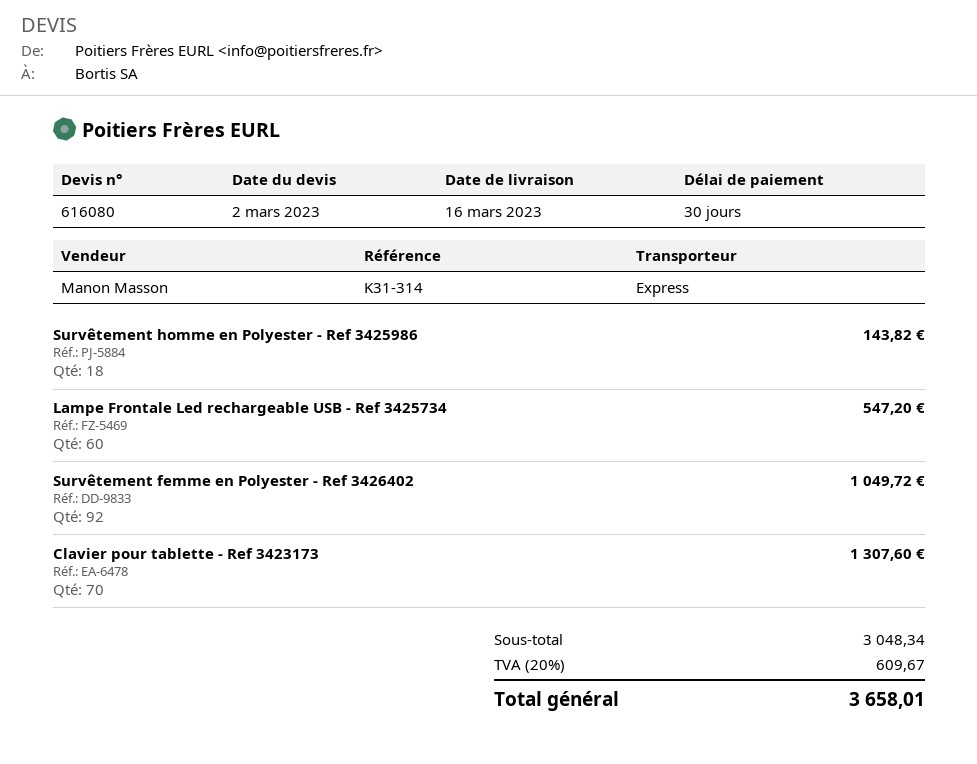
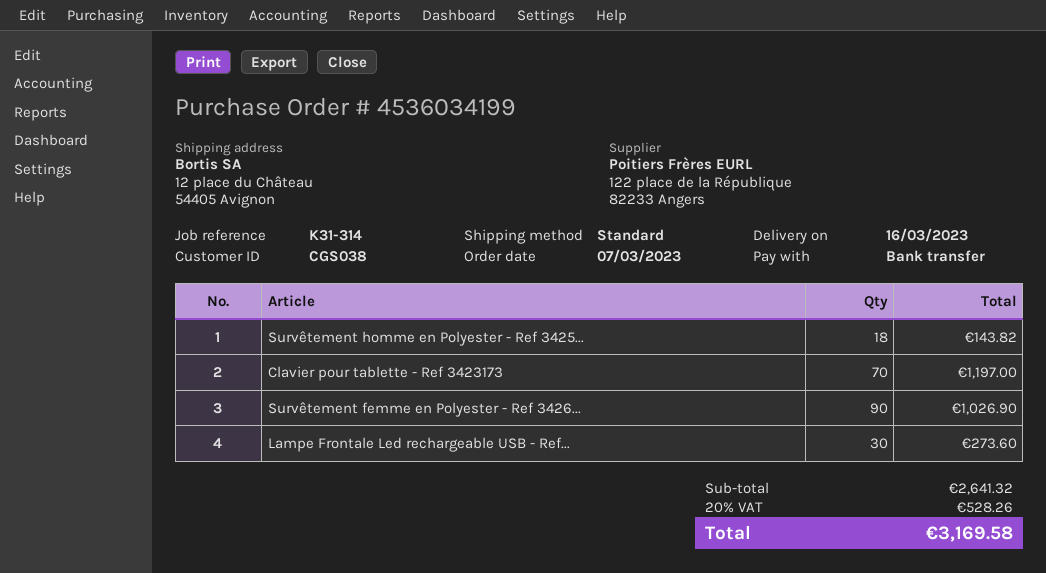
shipping method: express -> standard
Lampe Frontale Led rechargeable USB - Ref 3425734: 60 for 547.20 -> 30 for 273.60
Survêtement femme en Polyester - Ref 3426402: 92 for 1049.72 -> 90 for 1026.90
Clavier pour tablette - Ref 3423173: 70 for 1307.60 -> 70 for 1197.00
subtotal: 3048.34 -> 2641.32
tax: 20% = 609.67 -> 20% = 528.26
total: 3658.01 -> 3169.58

